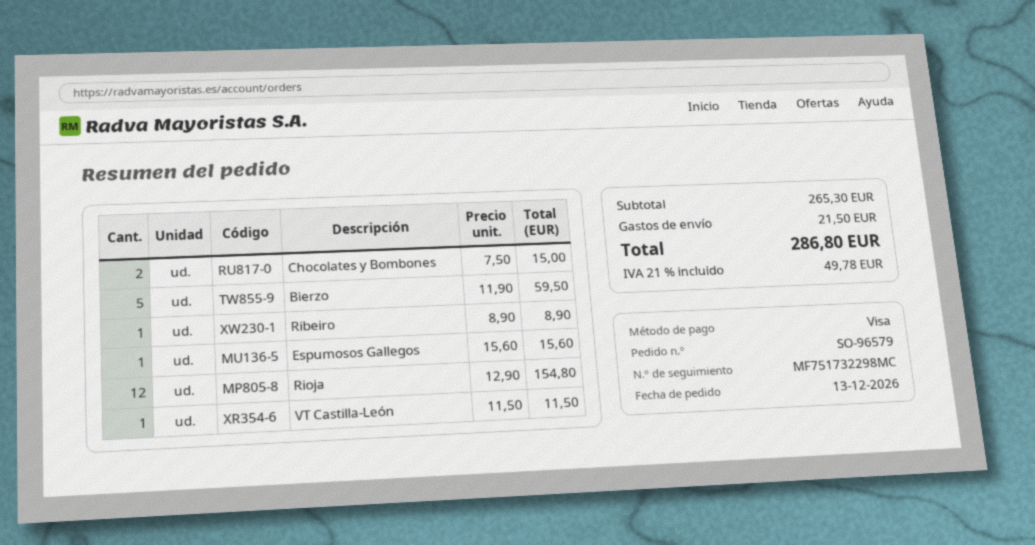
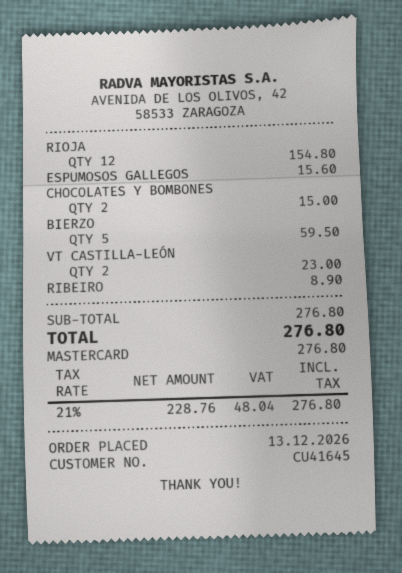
payment method: Visa -> Mastercard
VT Castilla-León: 1 for 11.50 -> 2 for 23.00
subtotal: 265.30 -> 276.80
shipping: 21.50 -> none
tax: 21% = 49.78 -> 21% = 48.04
total: 286.80 -> 276.80

